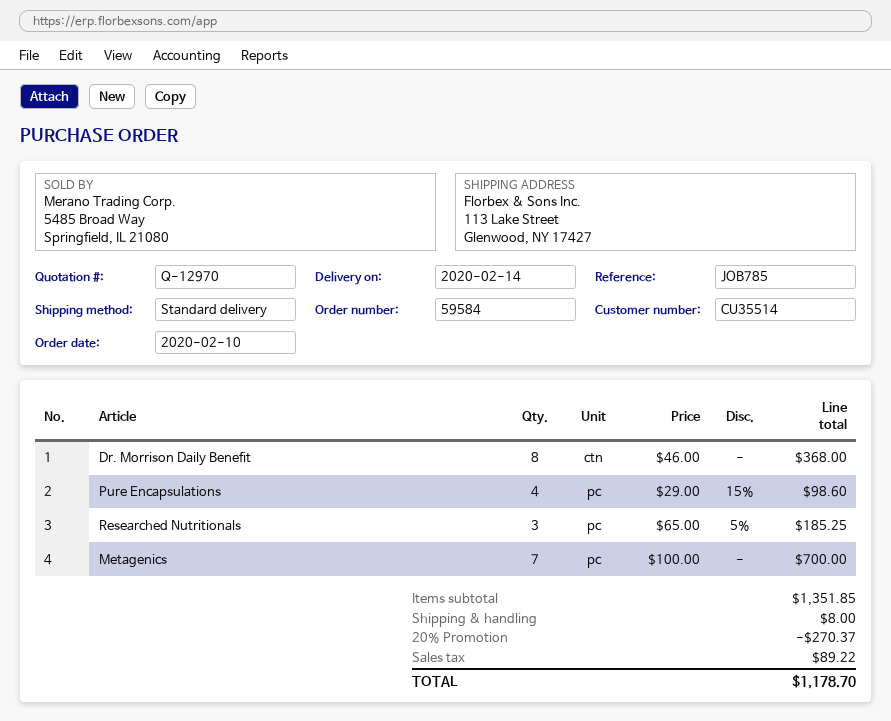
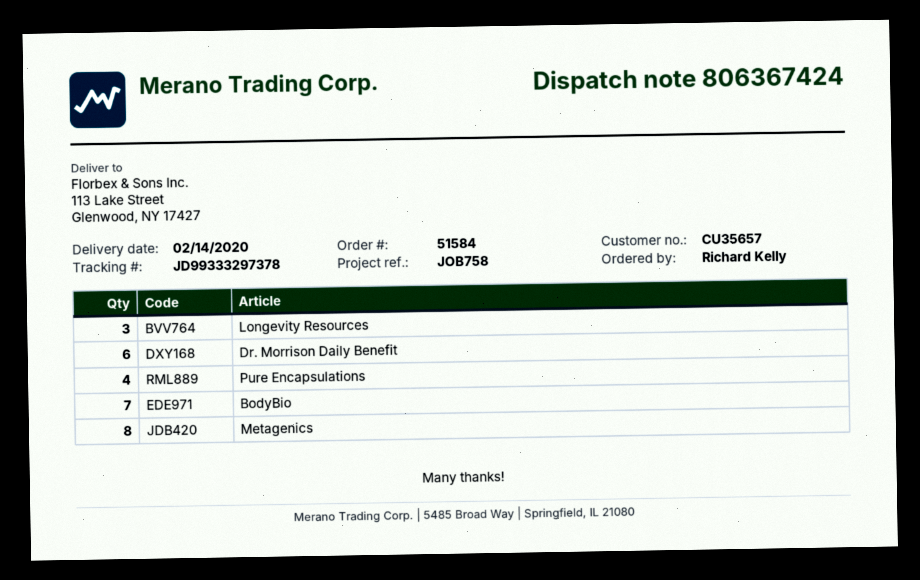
order number: 59584 -> 51584
customer number: CU35514 -> CU35657
reference: JOB785 -> JOB758
Dr. Morrison Daily Benefit: 8 -> 6
Researched Nutritionals: 3 -> none
Metagenics: 7 -> 8
Longevity Resources: none -> 3
BodyBio: none -> 7

